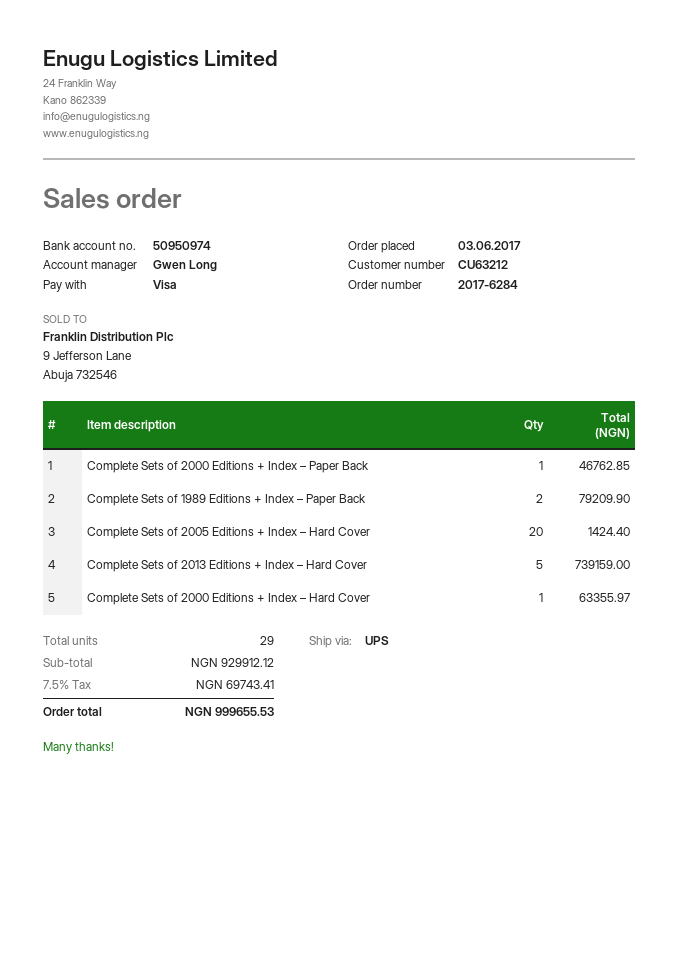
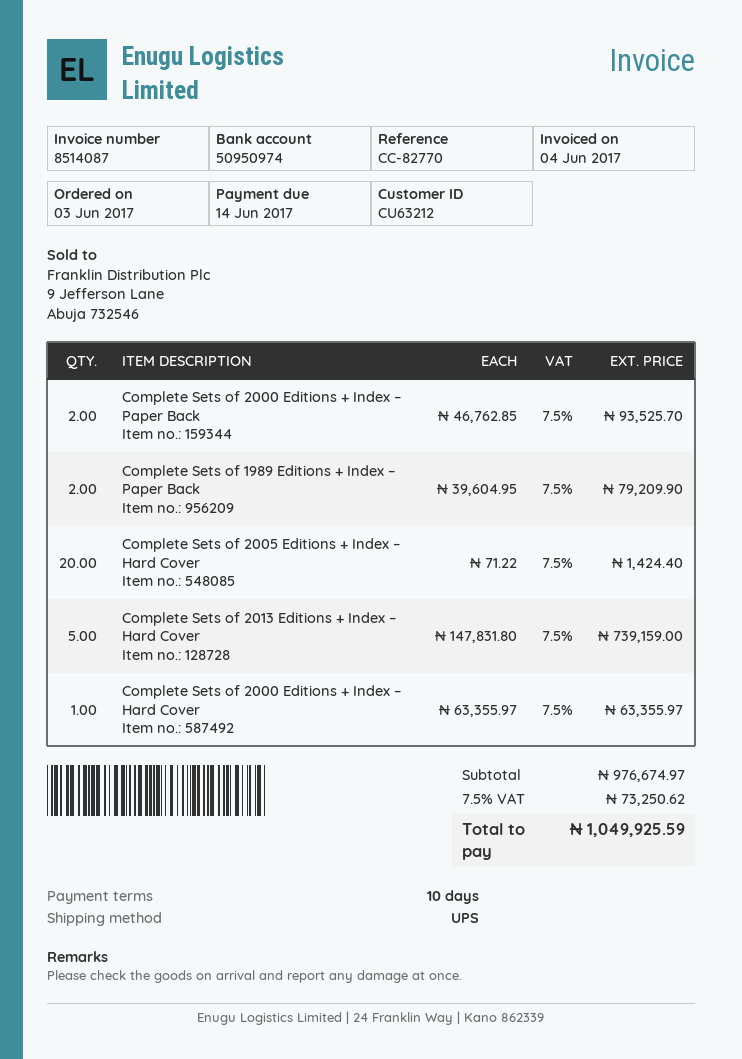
Complete Sets of 2000 Editions + Index – Paper Back: 1 for 46762.85 -> 2 for 93525.70
subtotal: 929912.12 -> 976674.97
tax: 7.5% = 69743.41 -> 7.5% = 73250.62
total: 999655.53 -> 1049925.59

